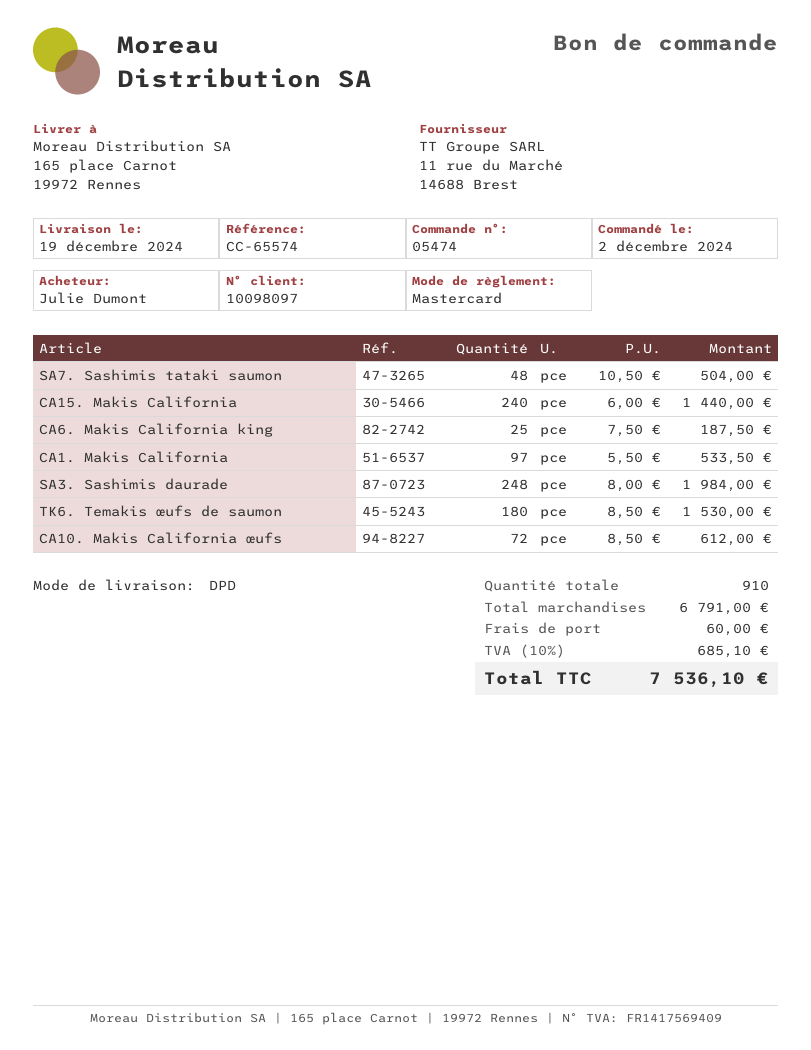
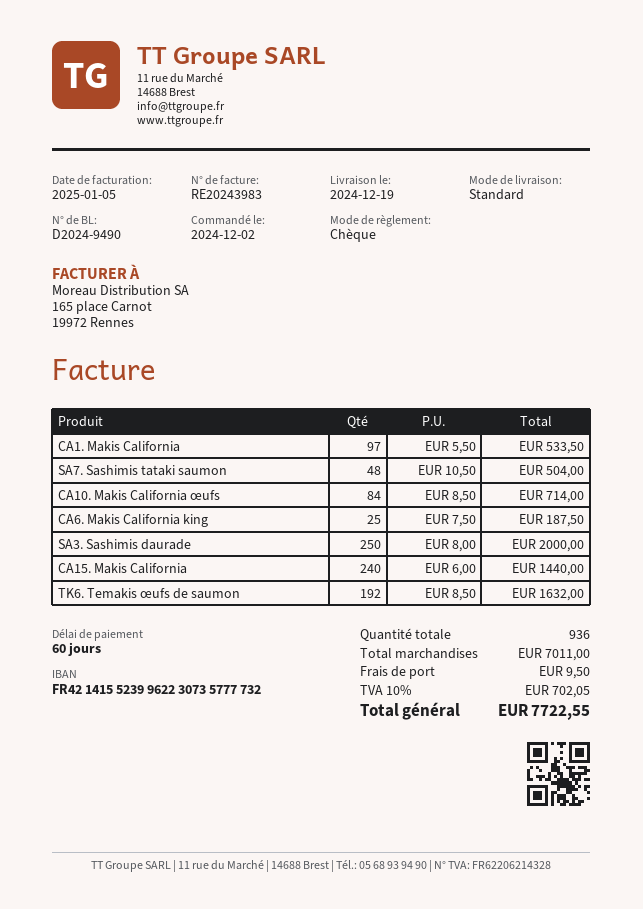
payment method: Mastercard -> cheque
shipping method: DPD -> standard
SA3. Sashimis daurade: 248 x 8.00 = 1984.00 -> 250 x 8.00 = 2000.00
TK6. Temakis œufs de saumon: 180 x 8.50 = 1530.00 -> 192 x 8.50 = 1632.00
CA10. Makis California œufs: 72 x 8.50 = 612.00 -> 84 x 8.50 = 714.00
total quantity: 910 -> 936
subtotal: 6791.00 -> 7011.00
shipping: 60.00 -> 9.50
tax: 10% = 685.10 -> 10% = 702.05
total: 7536.10 -> 7722.55

